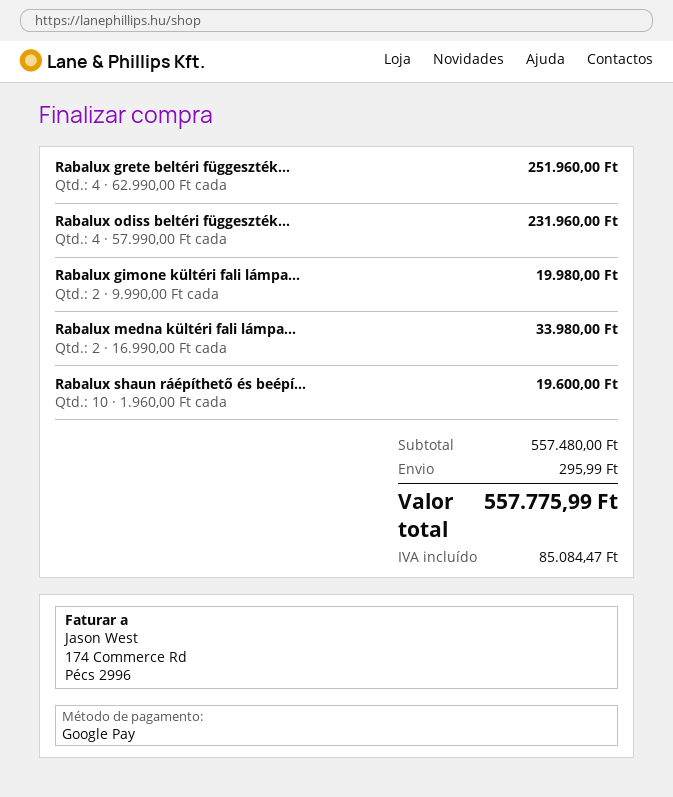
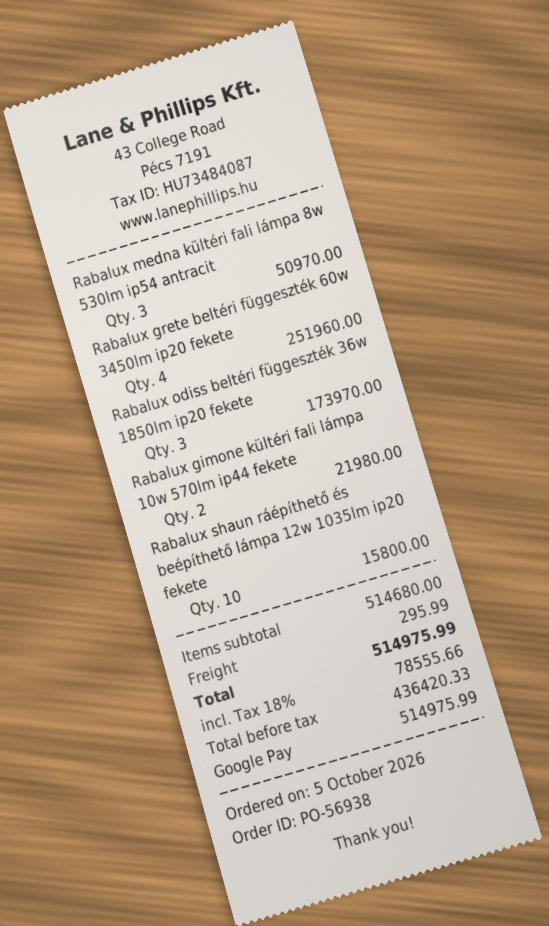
Rabalux odiss beltéri függeszték...: 4 for 231960.00 -> 3 for 173970.00
Rabalux gimone kültéri fali lámpa...: 2 for 19980.00 -> 2 for 21980.00
Rabalux medna kültéri fali lámpa...: 2 for 33980.00 -> 3 for 50970.00
Rabalux shaun ráépíthető és beépí...: 10 for 19600.00 -> 10 for 15800.00
subtotal: 557480.00 -> 514680.00
tax: 85084.47 -> 78555.66
total: 557775.99 -> 514975.99

